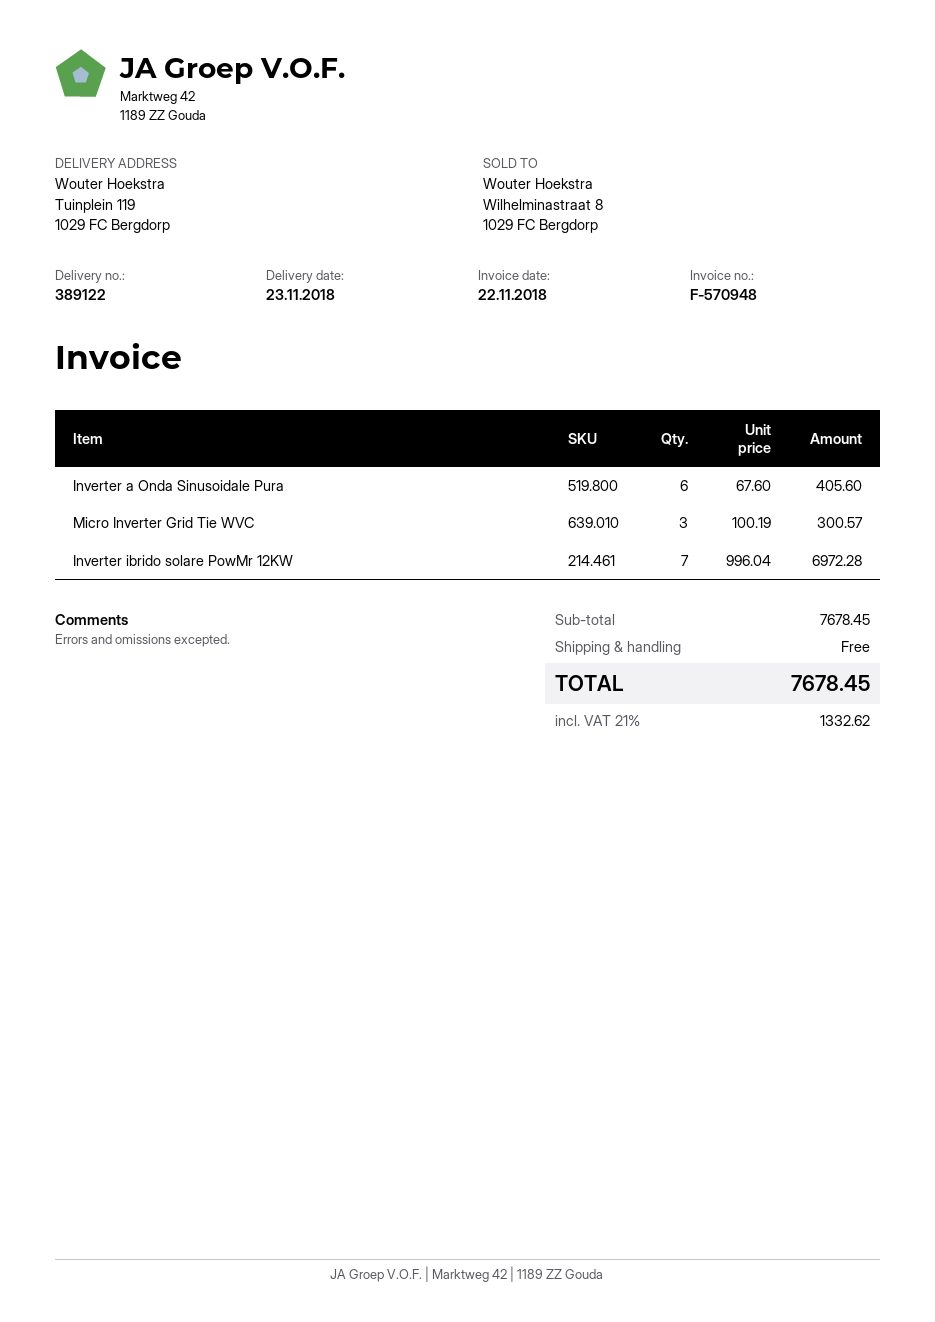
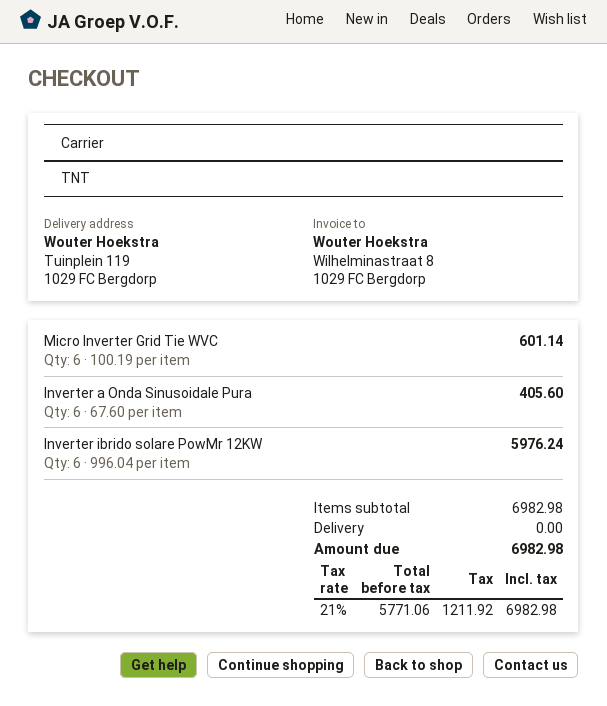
Micro Inverter Grid Tie WVC: 3 x 100.19 = 300.57 -> 6 x 100.19 = 601.14
Inverter ibrido solare PowMr 12KW: 7 x 996.04 = 6972.28 -> 6 x 996.04 = 5976.24
subtotal: 7678.45 -> 6982.98
tax: 21% = 1332.62 -> 21% = 1211.92
total: 7678.45 -> 6982.98

